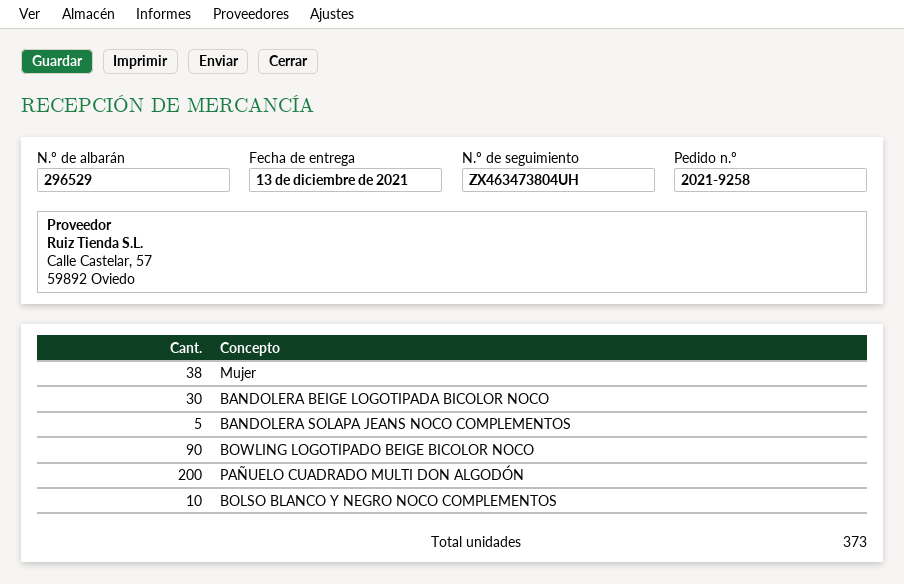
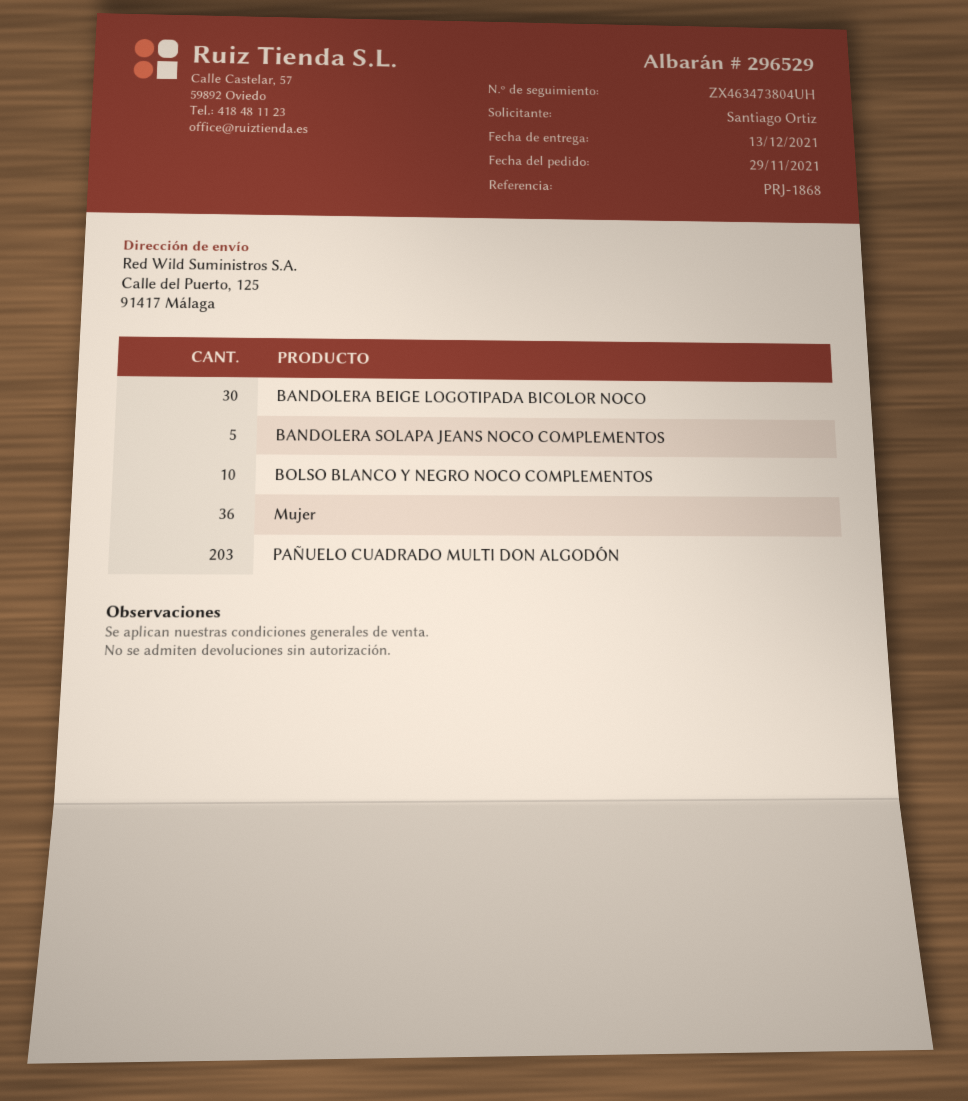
Mujer: 38 -> 36
BOWLING LOGOTIPADO BEIGE BICOLOR NOCO: 90 -> none
PAÑUELO CUADRADO MULTI DON ALGODÓN: 200 -> 203

